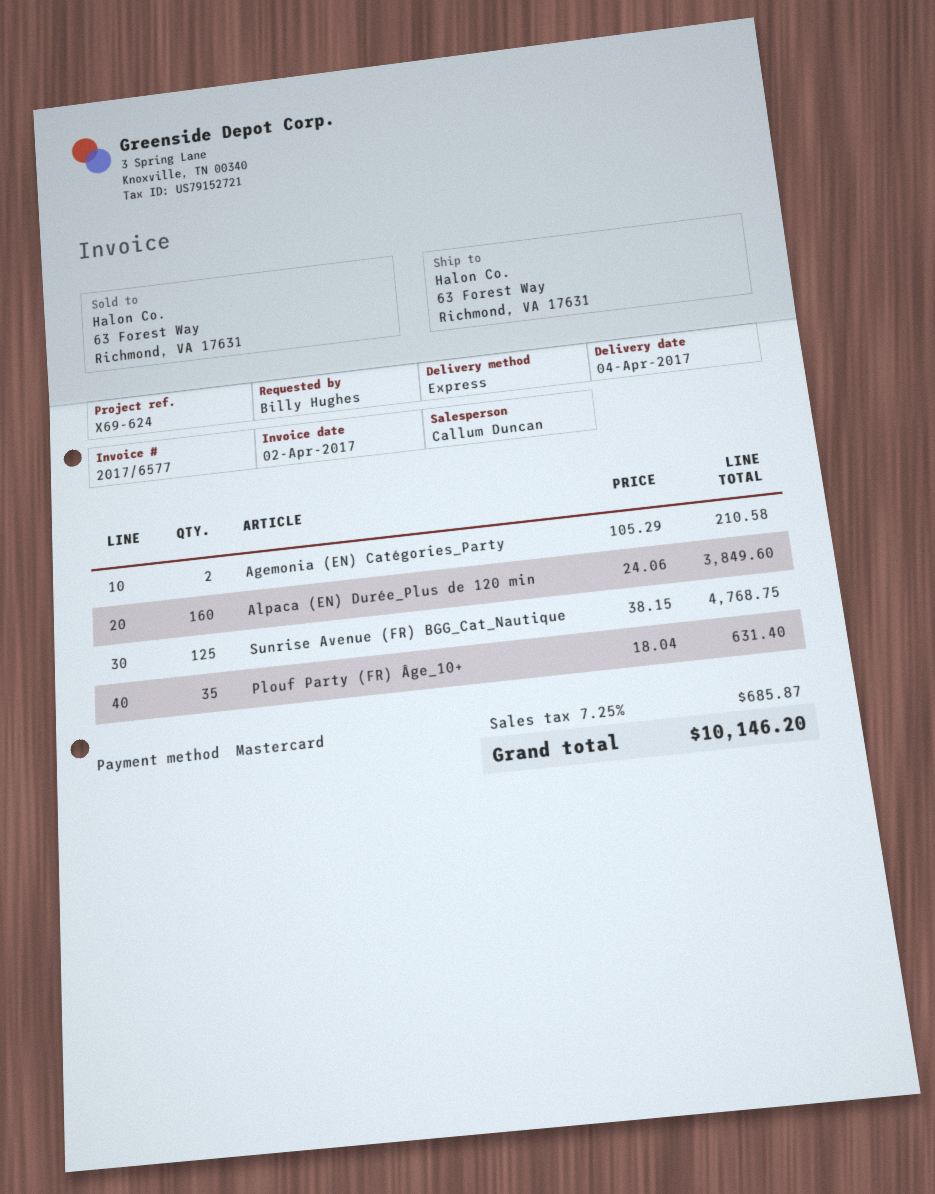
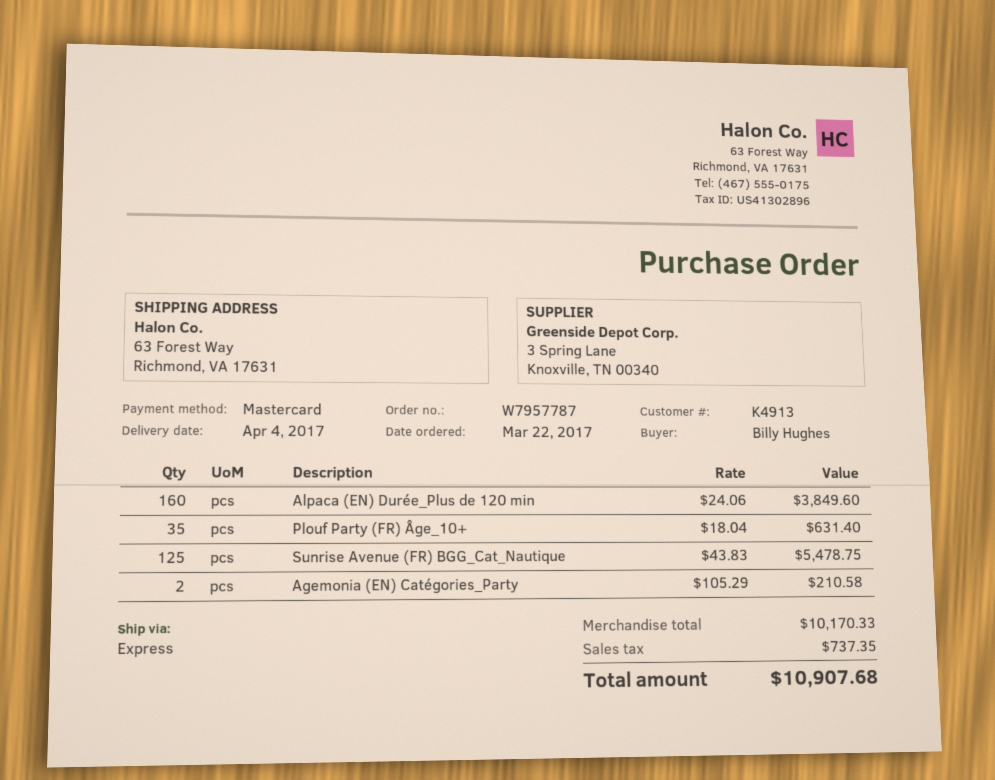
Sunrise Avenue (FR) BGG_Cat_Nautique: 125 x 38.15 = 4768.75 -> 125 x 43.83 = 5478.75
tax: 685.87 -> 737.35
total: 10146.20 -> 10907.68

